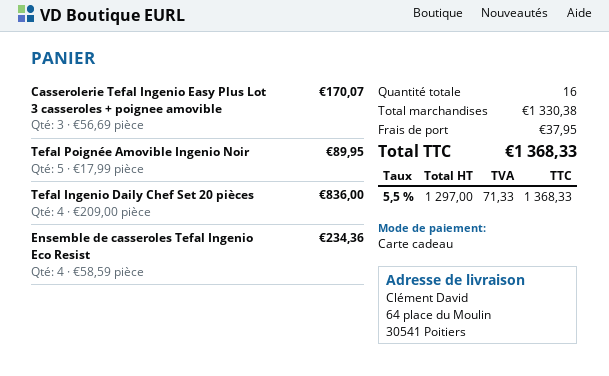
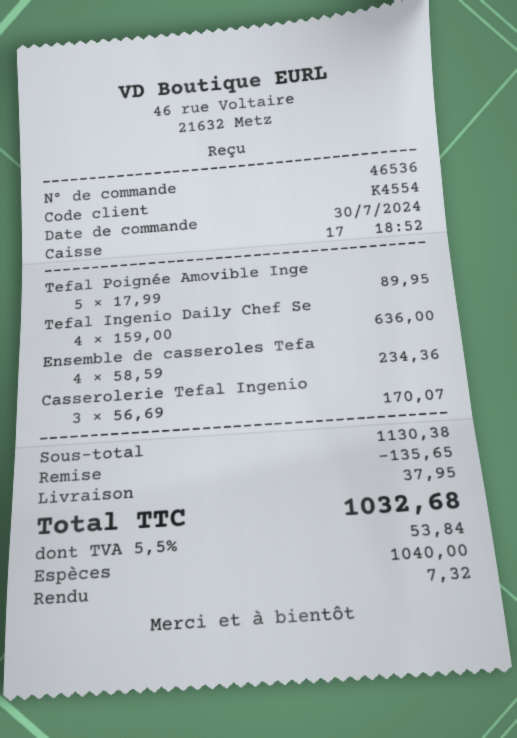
payment method: gift card -> cash
Tefal Ingenio Daily Chef Set 20 pièces: 4 x 209.00 = 836.00 -> 4 x 159.00 = 636.00
subtotal: 1330.38 -> 1130.38
discount: none -> 135.65
tax: 5.5% = 71.33 -> 5.5% = 53.84
total: 1368.33 -> 1032.68

